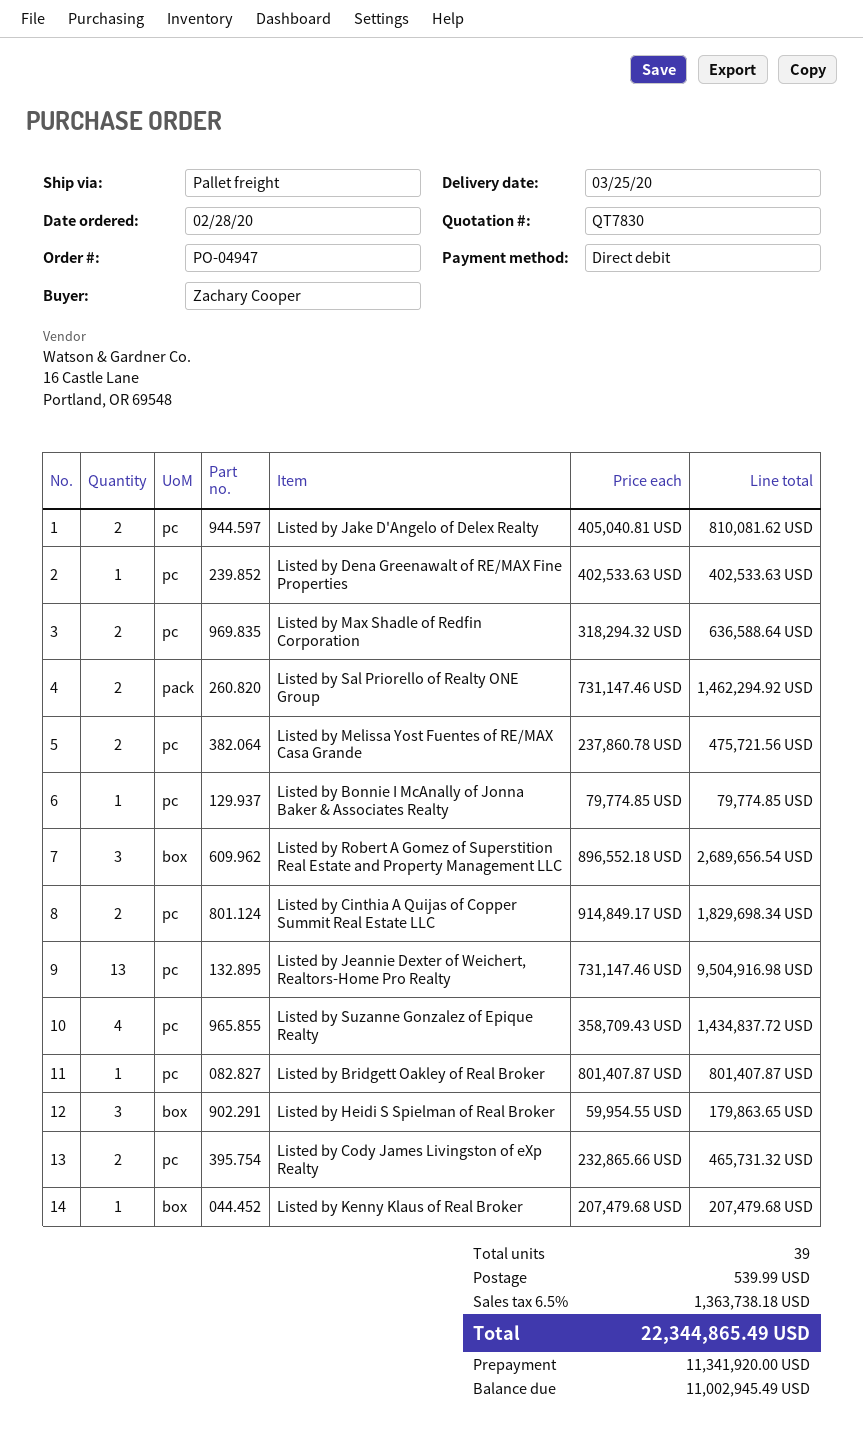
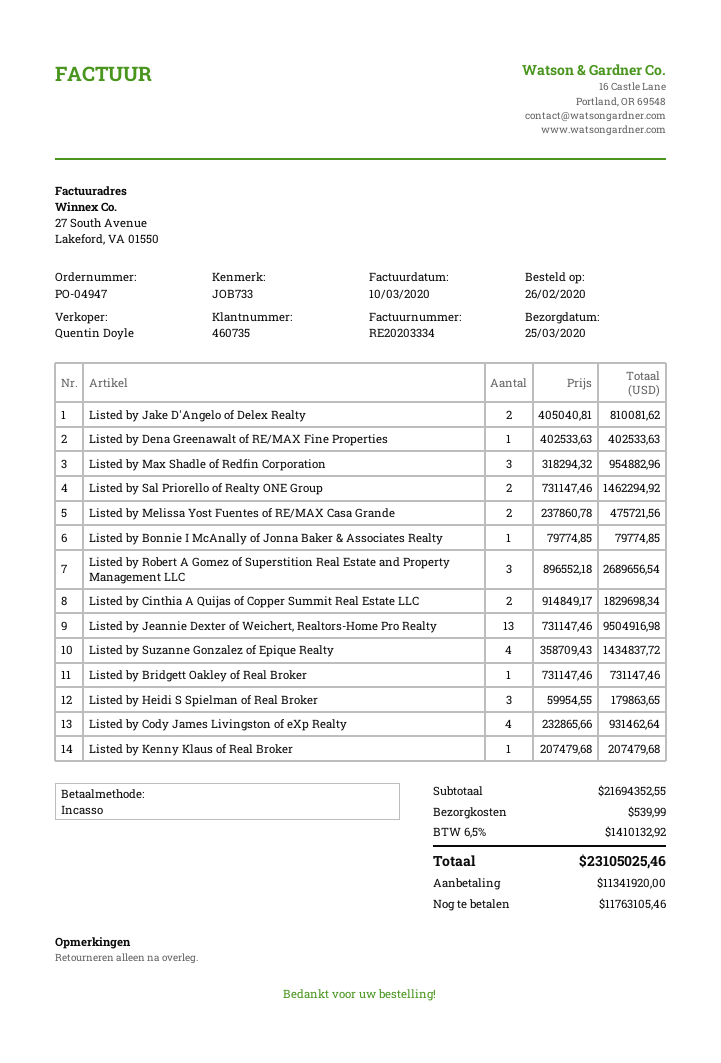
order date: 2020-02-28 -> 2020-02-26
Listed by Max Shadle of Redfin Corporation: 2 x 318294.32 = 636588.64 -> 3 x 318294.32 = 954882.96
Listed by Bridgett Oakley of Real Broker: 1 x 801407.87 = 801407.87 -> 1 x 731147.46 = 731147.46
Listed by Cody James Livingston of eXp Realty: 2 x 232865.66 = 465731.32 -> 4 x 232865.66 = 931462.64
tax: 6.5% = 1363738.18 -> 6.5% = 1410132.92
total: 22344865.49 -> 23105025.46
balance: 11002945.49 -> 11763105.46

